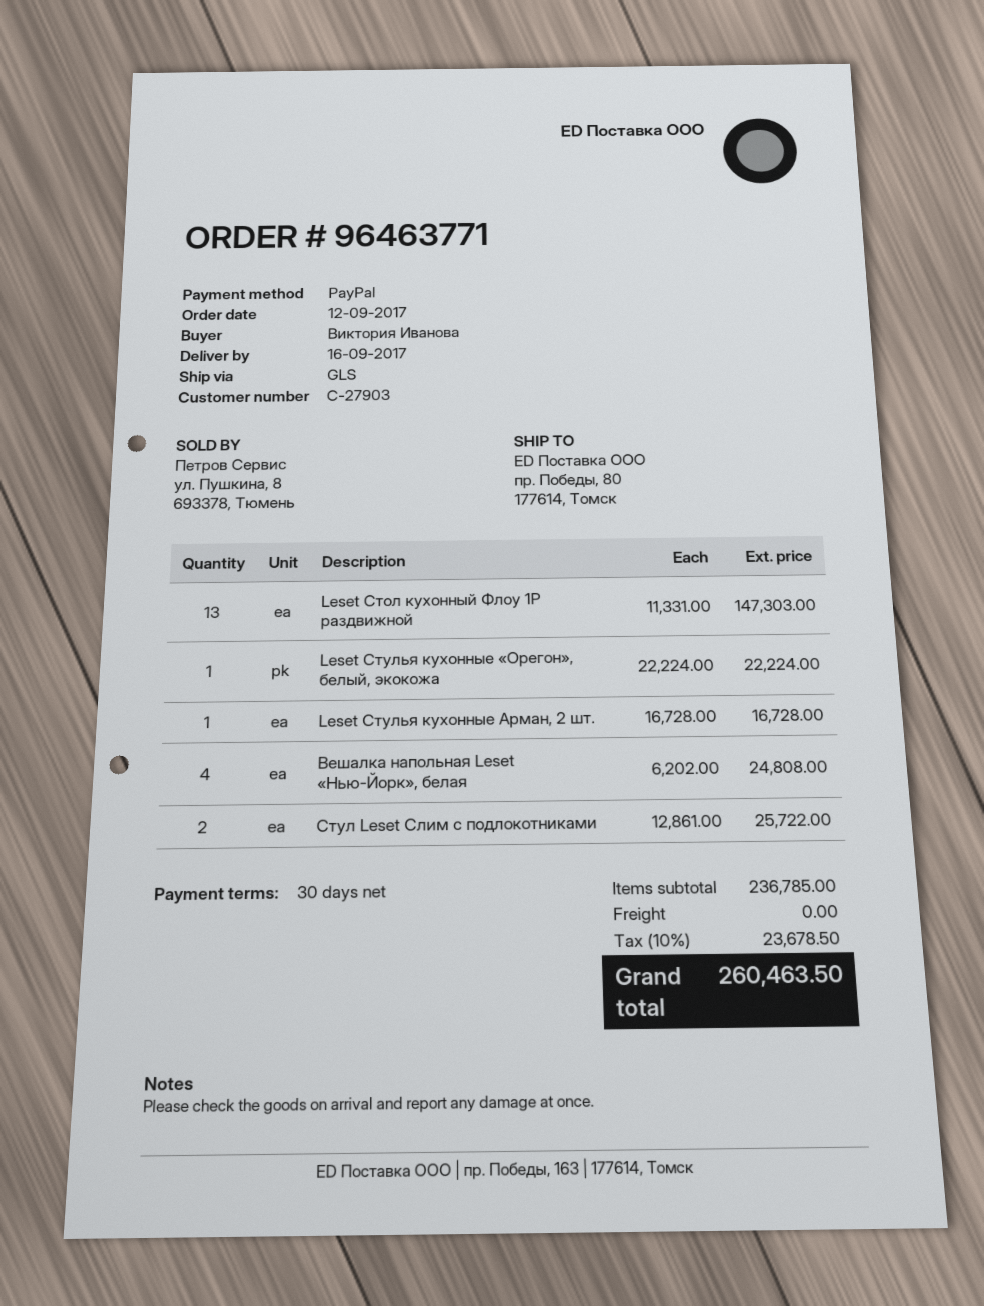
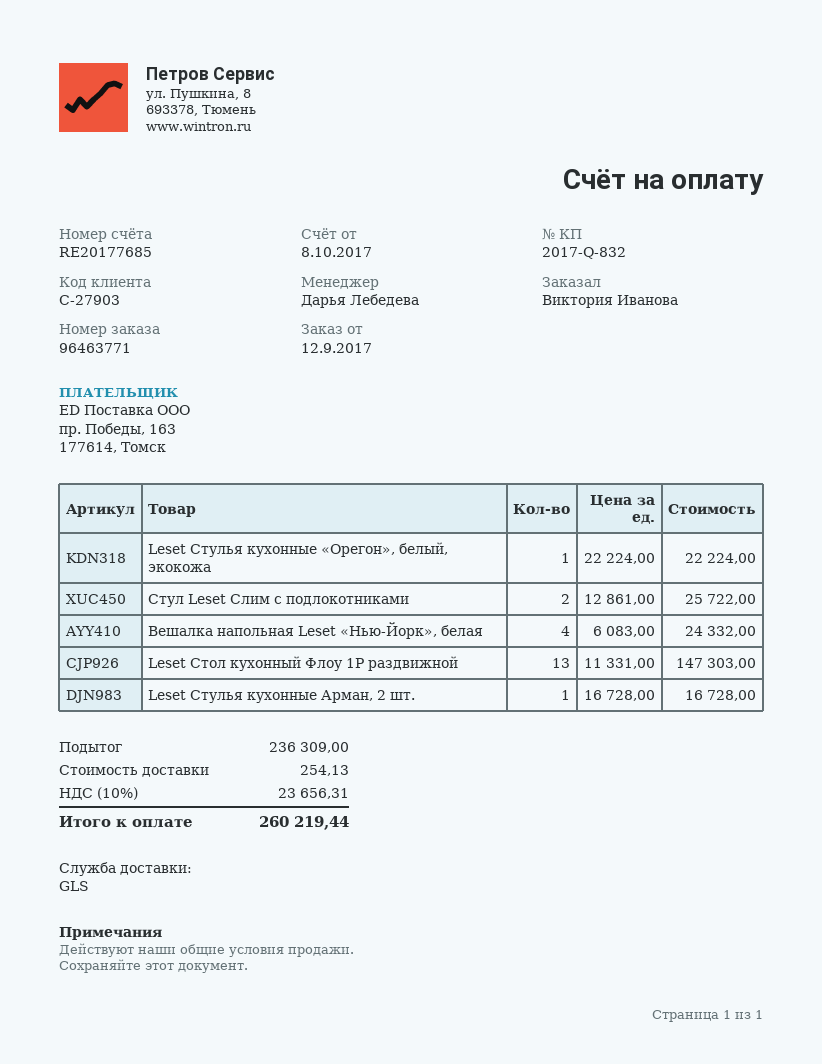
Вешалка напольная Leset «Нью-Йорк», белая: 4 x 6202.00 = 24808.00 -> 4 x 6083.00 = 24332.00
subtotal: 236785.00 -> 236309.00
shipping: 0.00 -> 254.13
tax: 10% = 23678.50 -> 10% = 23656.31
total: 260463.50 -> 260219.44

